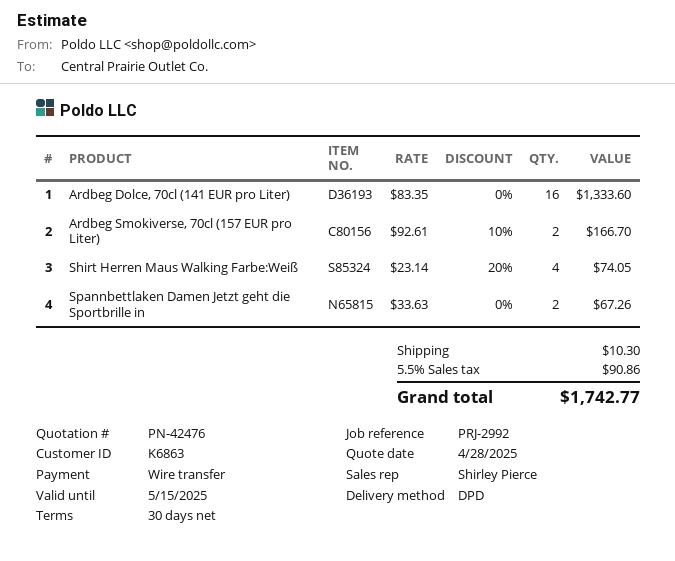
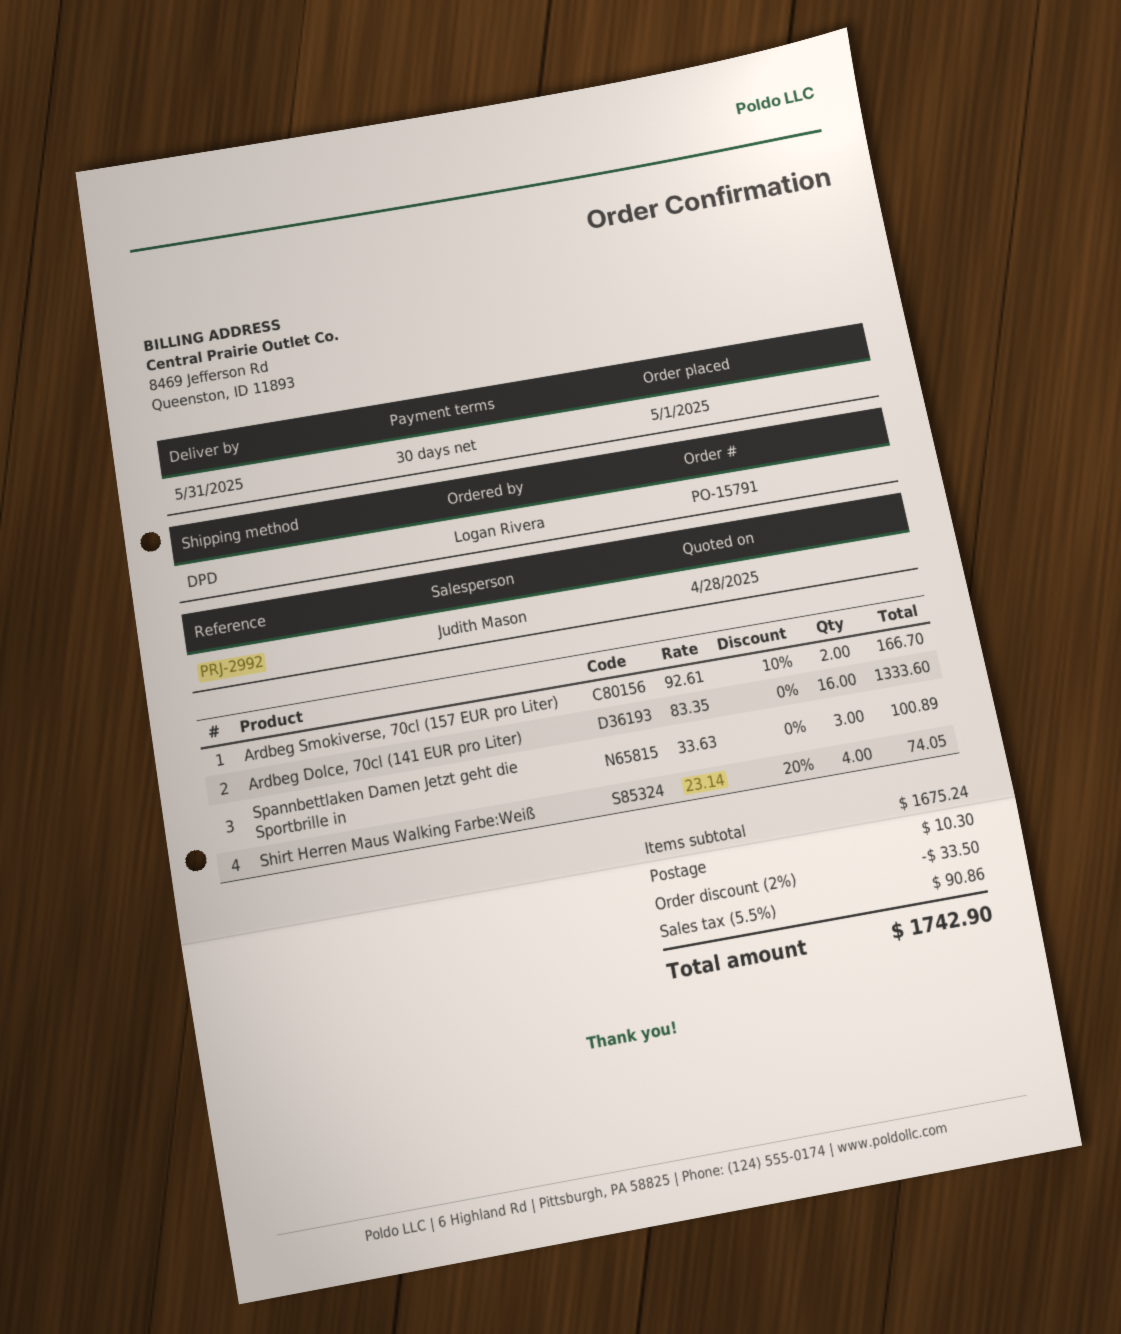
sales rep: Shirley Pierce -> Judith Mason
Spannbettlaken Damen Jetzt geht die Sportbrille in: 2 x 33.63 = 67.26 -> 3 x 33.63 = 100.89
discount: none -> 2% = 33.50
total: 1742.77 -> 1742.90

